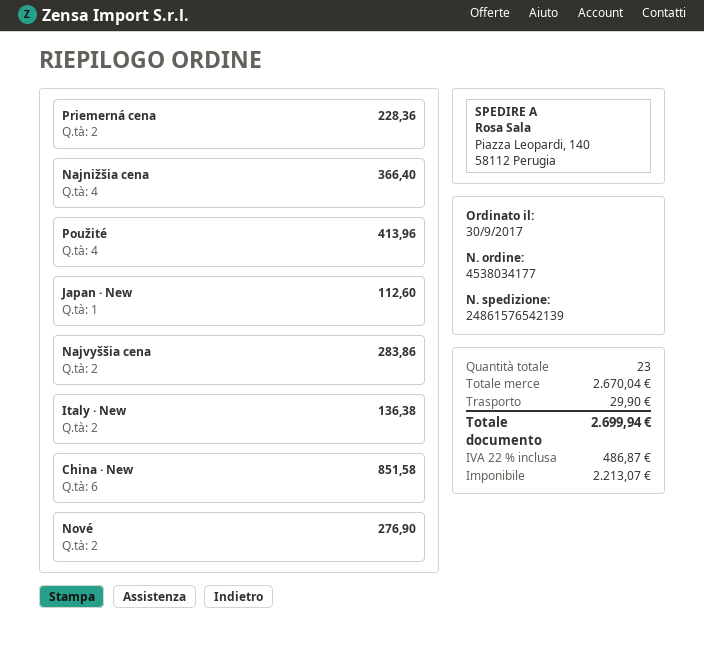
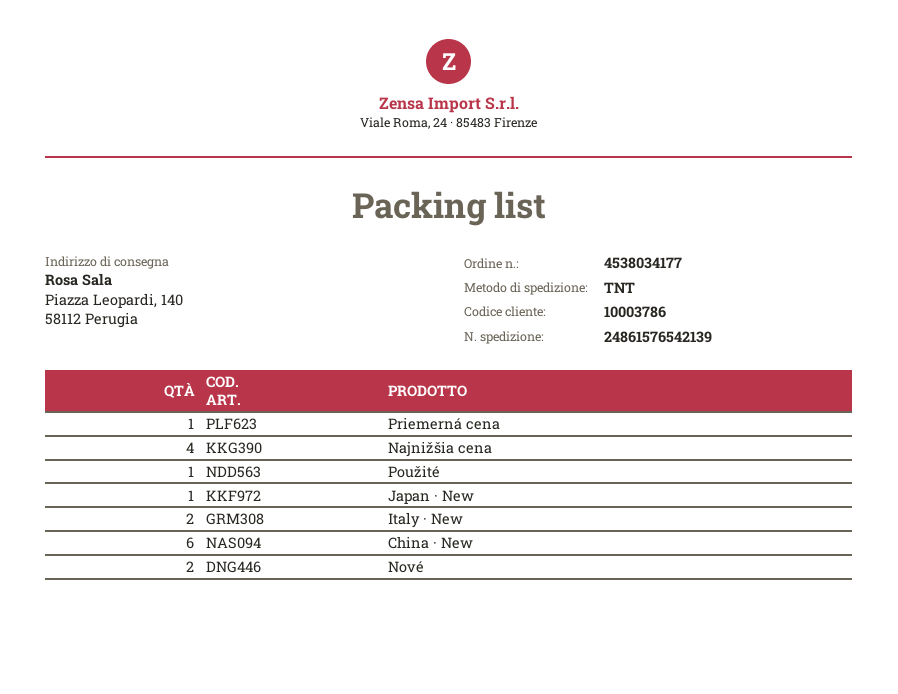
Priemerná cena: 2 -> 1
Použité: 4 -> 1
Najvyššia cena: 2 -> none

